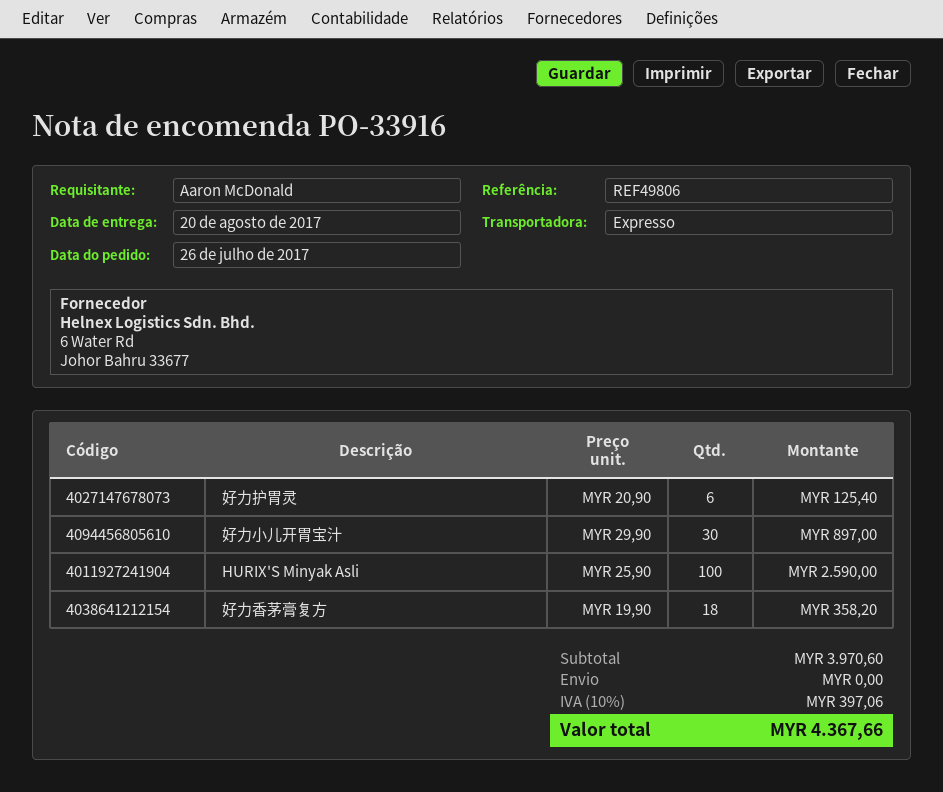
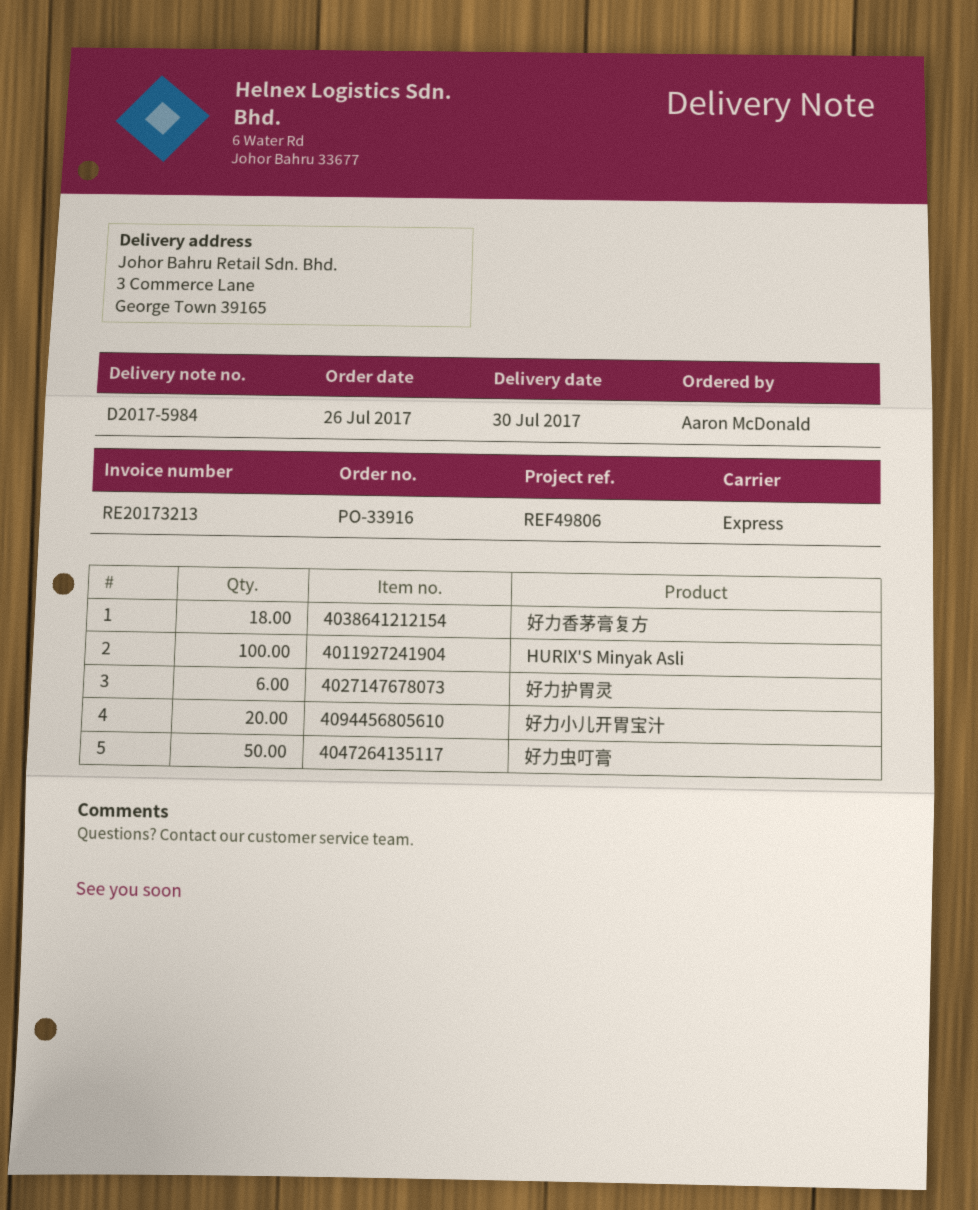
delivery date: 2017-08-20 -> 2017-07-30
好力小儿开胃宝汁: 30 -> 20
好力虫叮膏: none -> 50

